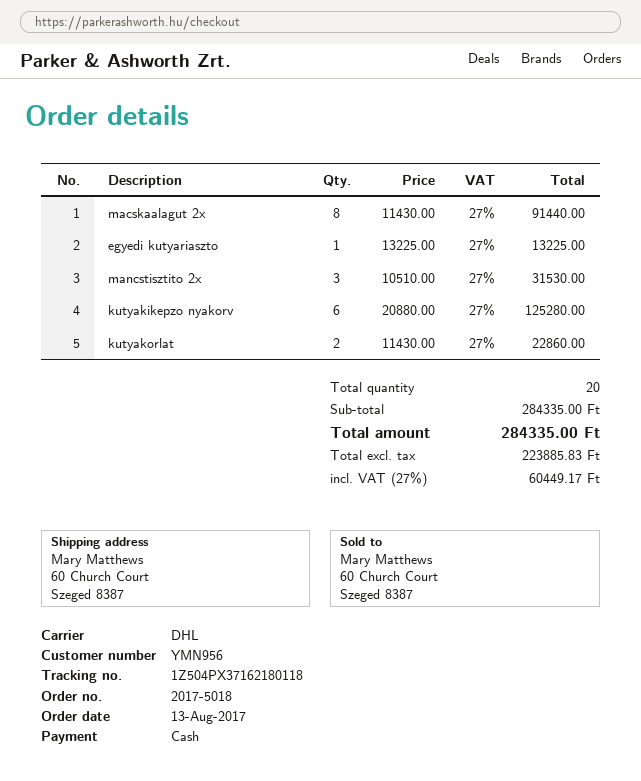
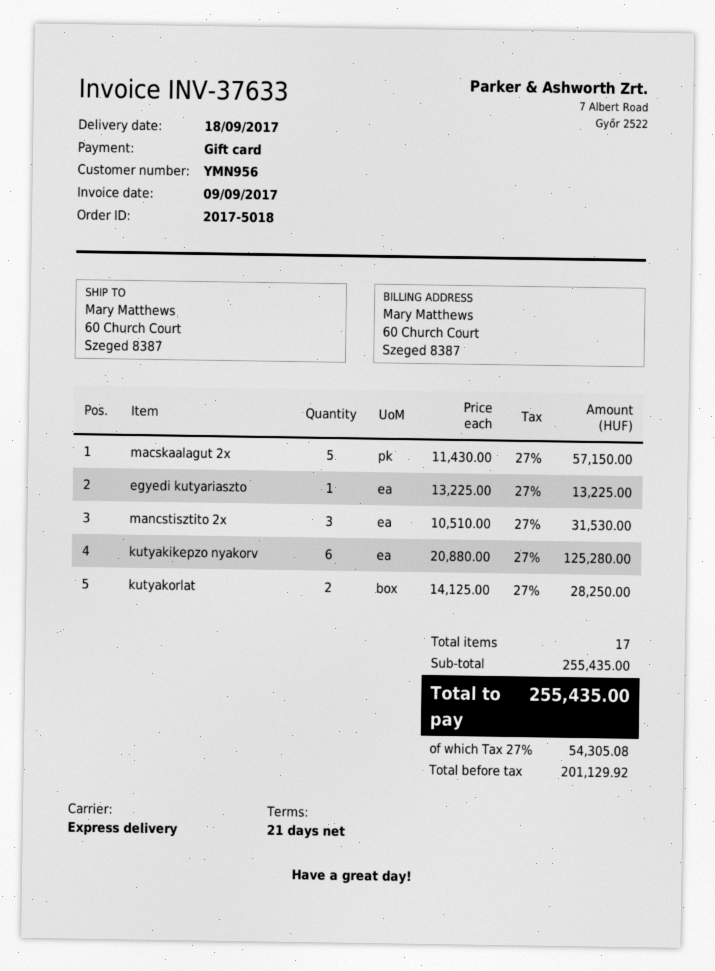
payment method: cash -> gift card
shipping method: DHL -> express
macskaalagut 2x: 8 x 11430.00 = 91440.00 -> 5 x 11430.00 = 57150.00
kutyakorlat: 2 x 11430.00 = 22860.00 -> 2 x 14125.00 = 28250.00
total quantity: 20 -> 17
subtotal: 284335.00 -> 255435.00
net: 223885.83 -> 201129.92
tax: 27% = 60449.17 -> 27% = 54305.08
total: 284335.00 -> 255435.00

